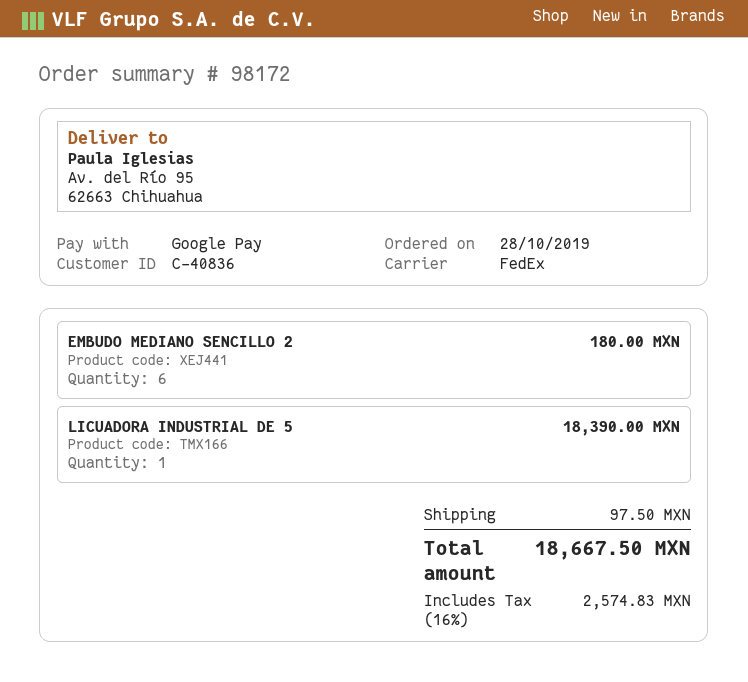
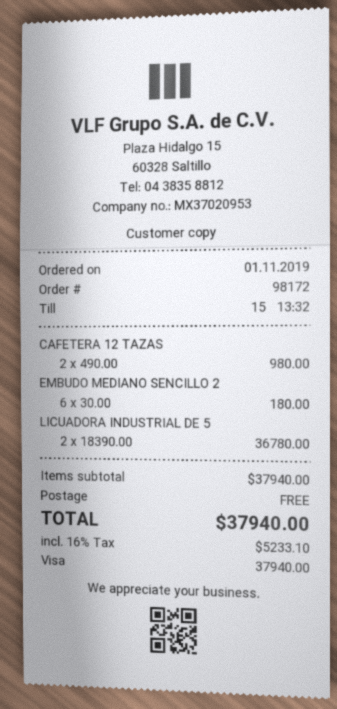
order date: 2019-10-28 -> 2019-11-01
payment method: Google Pay -> Visa
LICUADORA INDUSTRIAL DE 5: 1 for 18390.00 -> 2 for 36780.00
CAFETERA 12 TAZAS: none -> 2 for 980.00
shipping: 97.50 -> 0.00
tax: 16% = 2574.83 -> 16% = 5233.10
total: 18667.50 -> 37940.00

